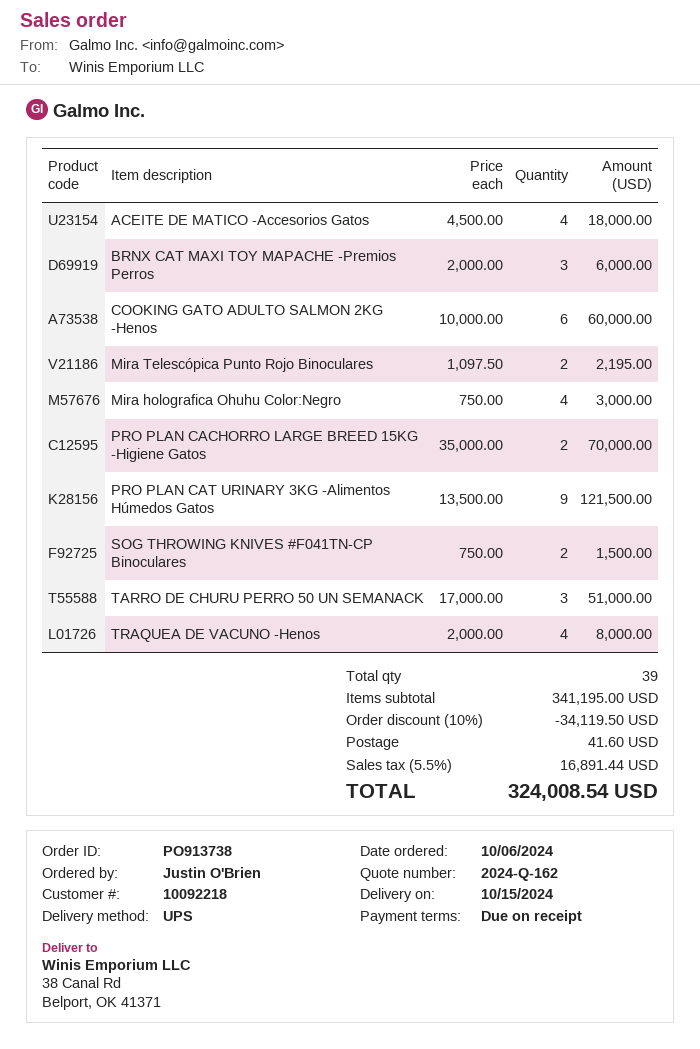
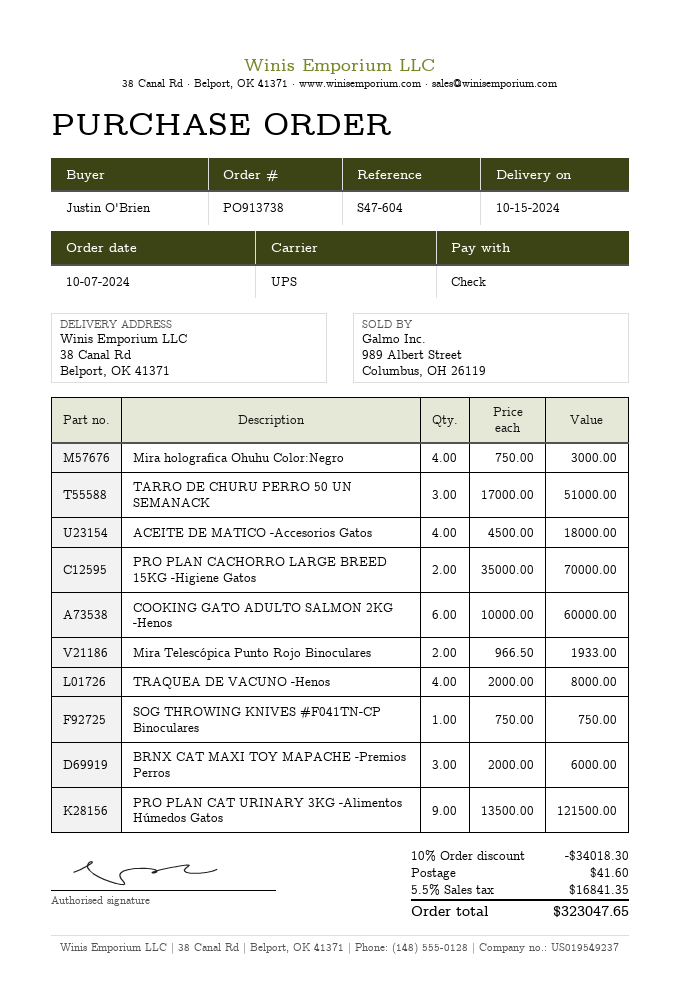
order date: 2024-10-06 -> 2024-10-07
Mira Telescópica Punto Rojo Binoculares: 2 x 1097.50 = 2195.00 -> 2 x 966.50 = 1933.00
SOG THROWING KNIVES #F041TN-CP Binoculares: 2 x 750.00 = 1500.00 -> 1 x 750.00 = 750.00
discount: 10% = 34119.50 -> 10% = 34018.30
tax: 5.5% = 16891.44 -> 5.5% = 16841.35
total: 324008.54 -> 323047.65

